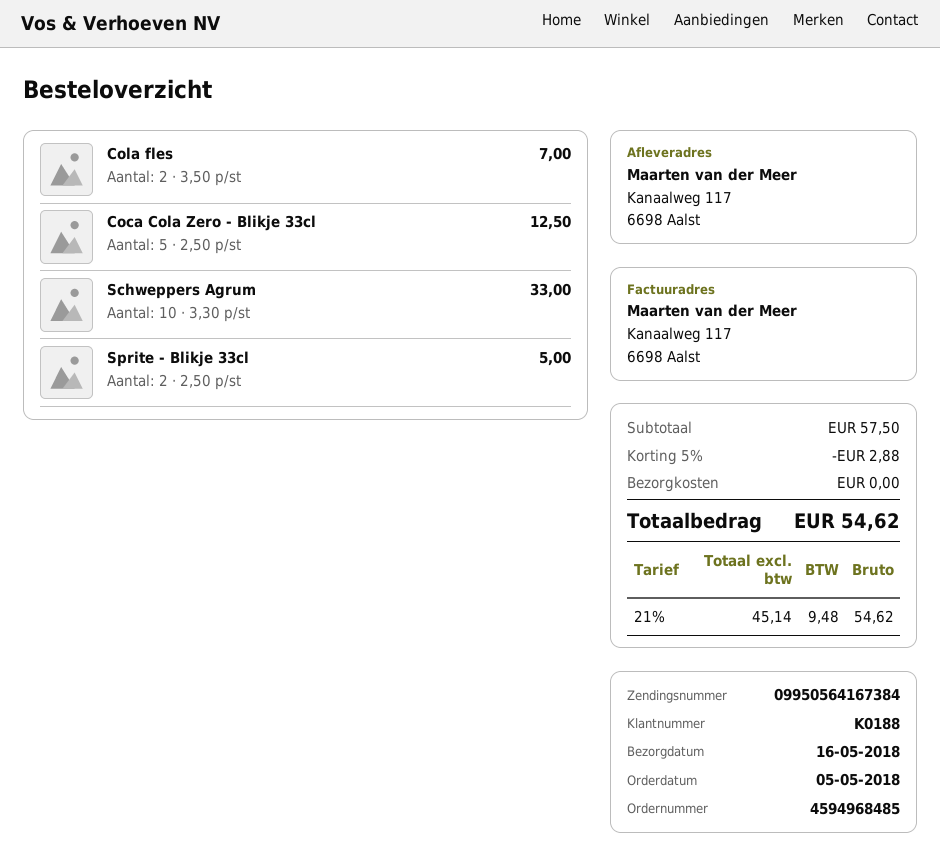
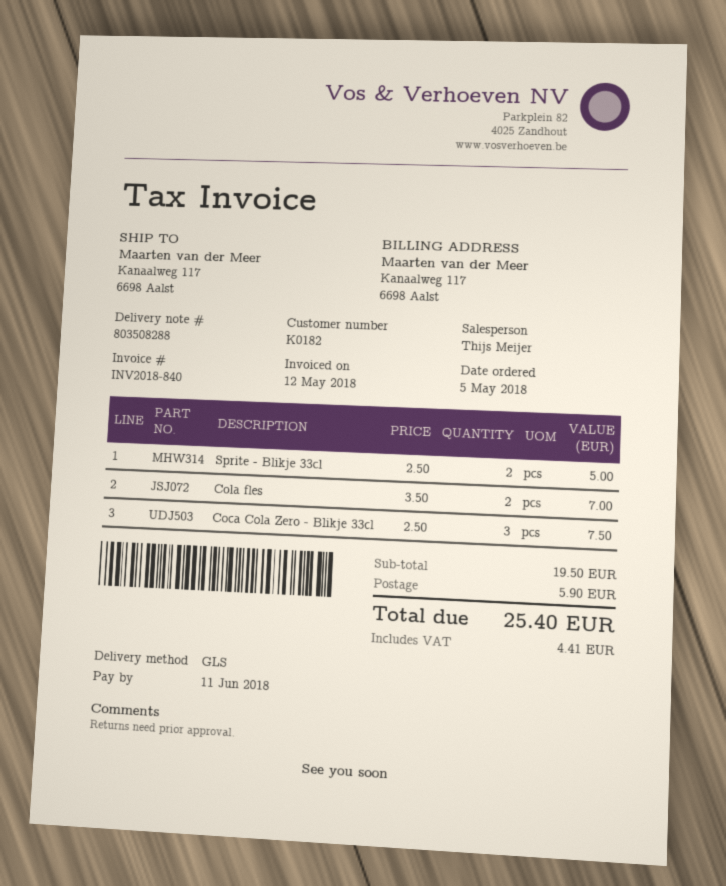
customer number: K0188 -> K0182
Coca Cola Zero - Blikje 33cl: 5 x 2.50 = 12.50 -> 3 x 2.50 = 7.50
Schweppers Agrum: 10 x 3.30 = 33.00 -> none
subtotal: 57.50 -> 19.50
discount: 5% = 2.88 -> none
shipping: 0.00 -> 5.90
tax: 9.48 -> 4.41
total: 54.62 -> 25.40

